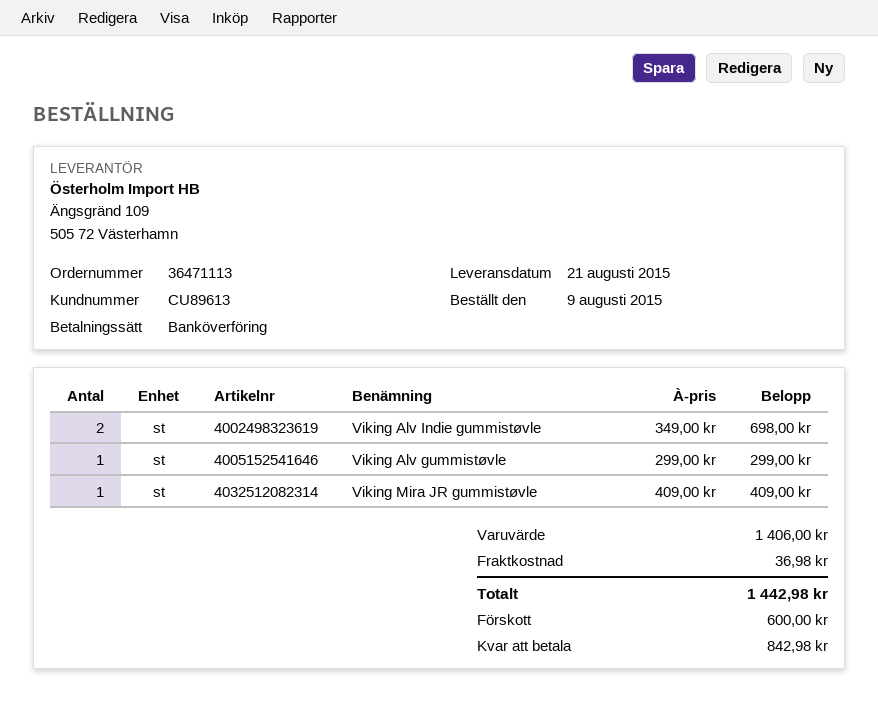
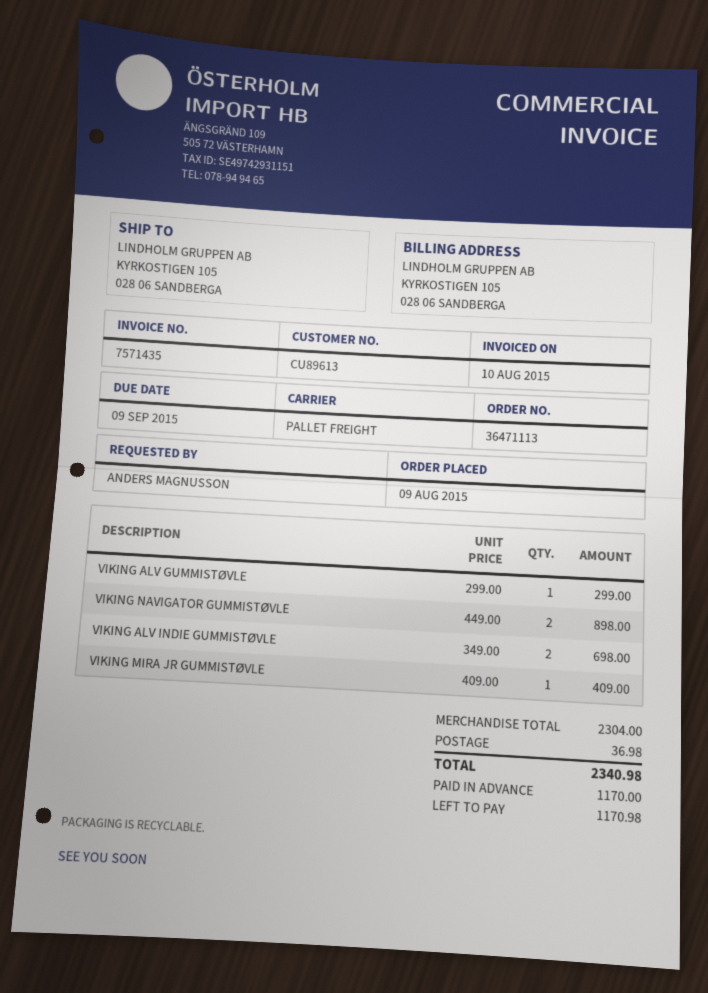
VIKING NAVIGATOR GUMMISTØVLE: none -> 2 x 449.00 = 898.00
subtotal: 1406.00 -> 2304.00
total: 1442.98 -> 2340.98
deposit: 600.00 -> 1170.00
balance: 842.98 -> 1170.98

